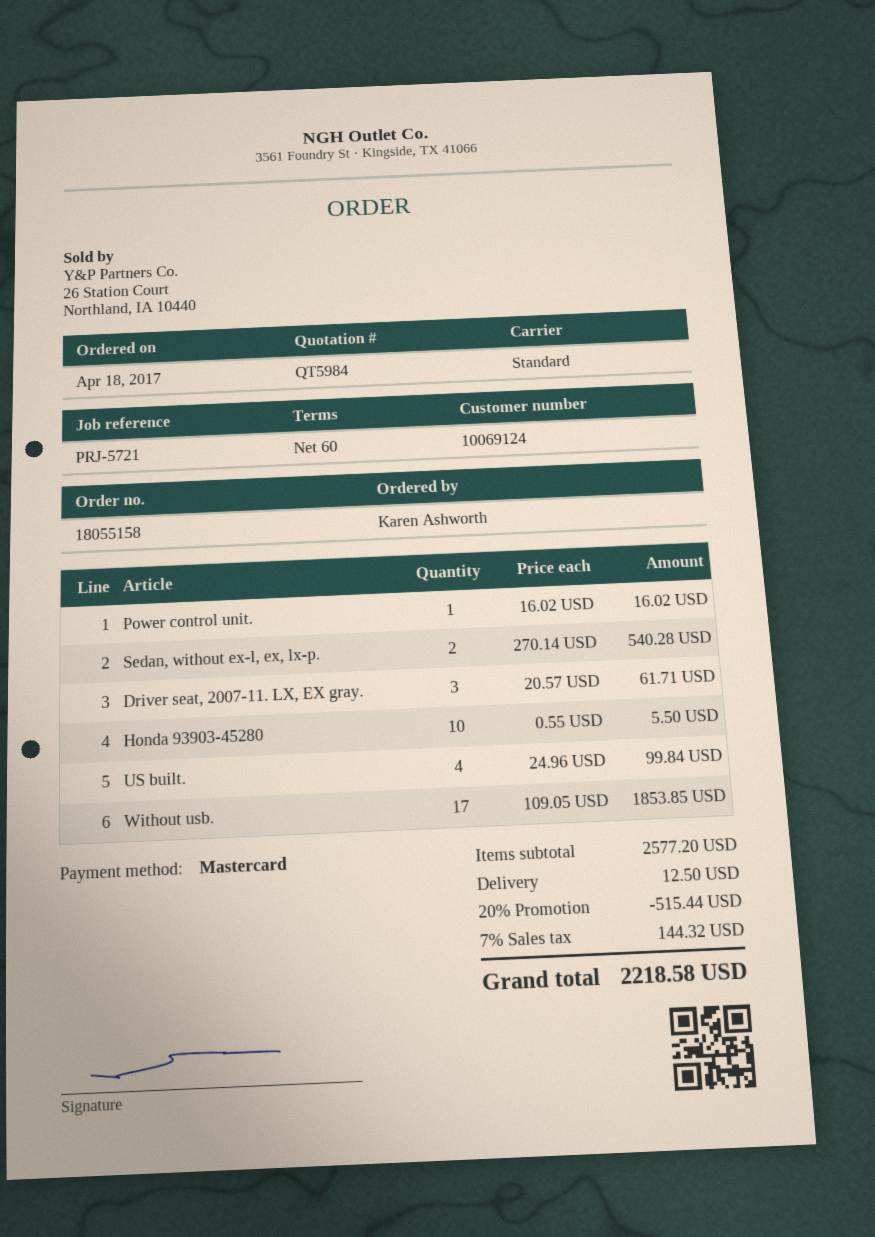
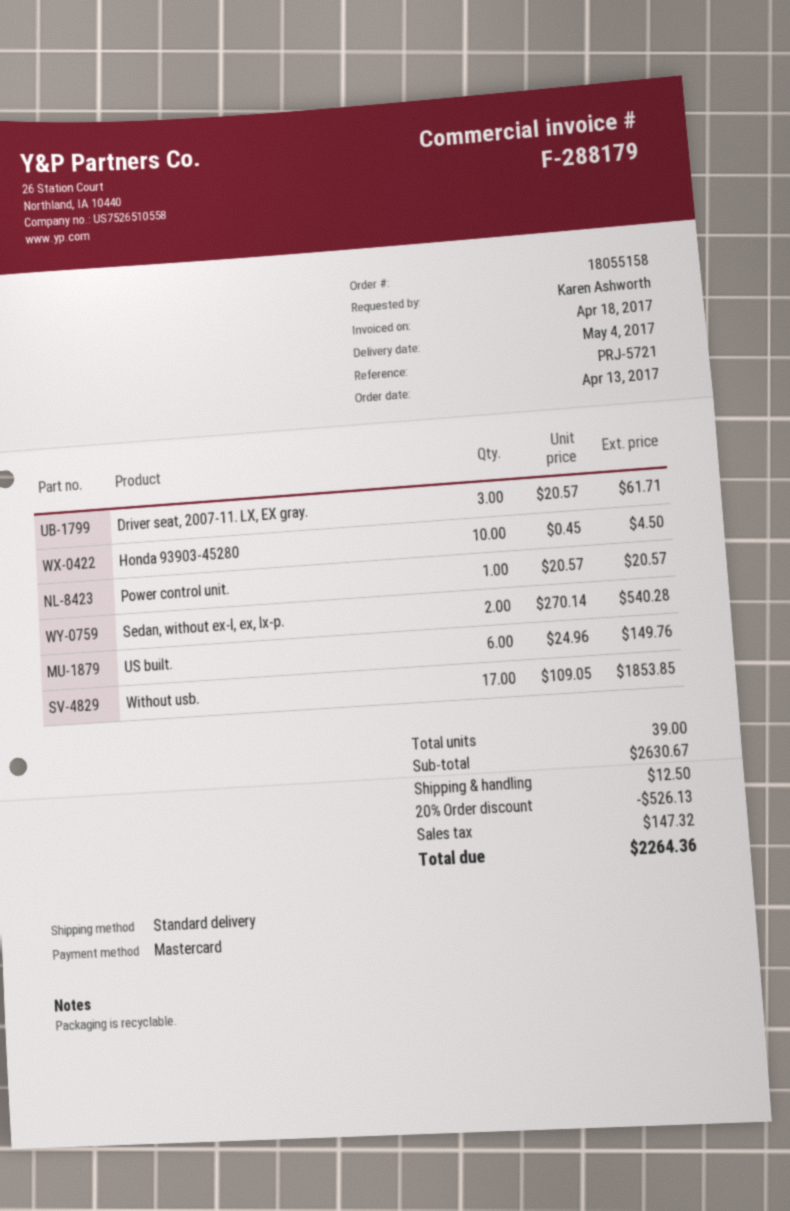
order date: 2017-04-18 -> 2017-04-13
Power control unit.: 1 x 16.02 = 16.02 -> 1 x 20.57 = 20.57
Honda 93903-45280: 10 x 0.55 = 5.50 -> 10 x 0.45 = 4.50
US built.: 4 x 24.96 = 99.84 -> 6 x 24.96 = 149.76
subtotal: 2577.20 -> 2630.67
discount: 20% = 515.44 -> 20% = 526.13
tax: 144.32 -> 147.32
total: 2218.58 -> 2264.36

